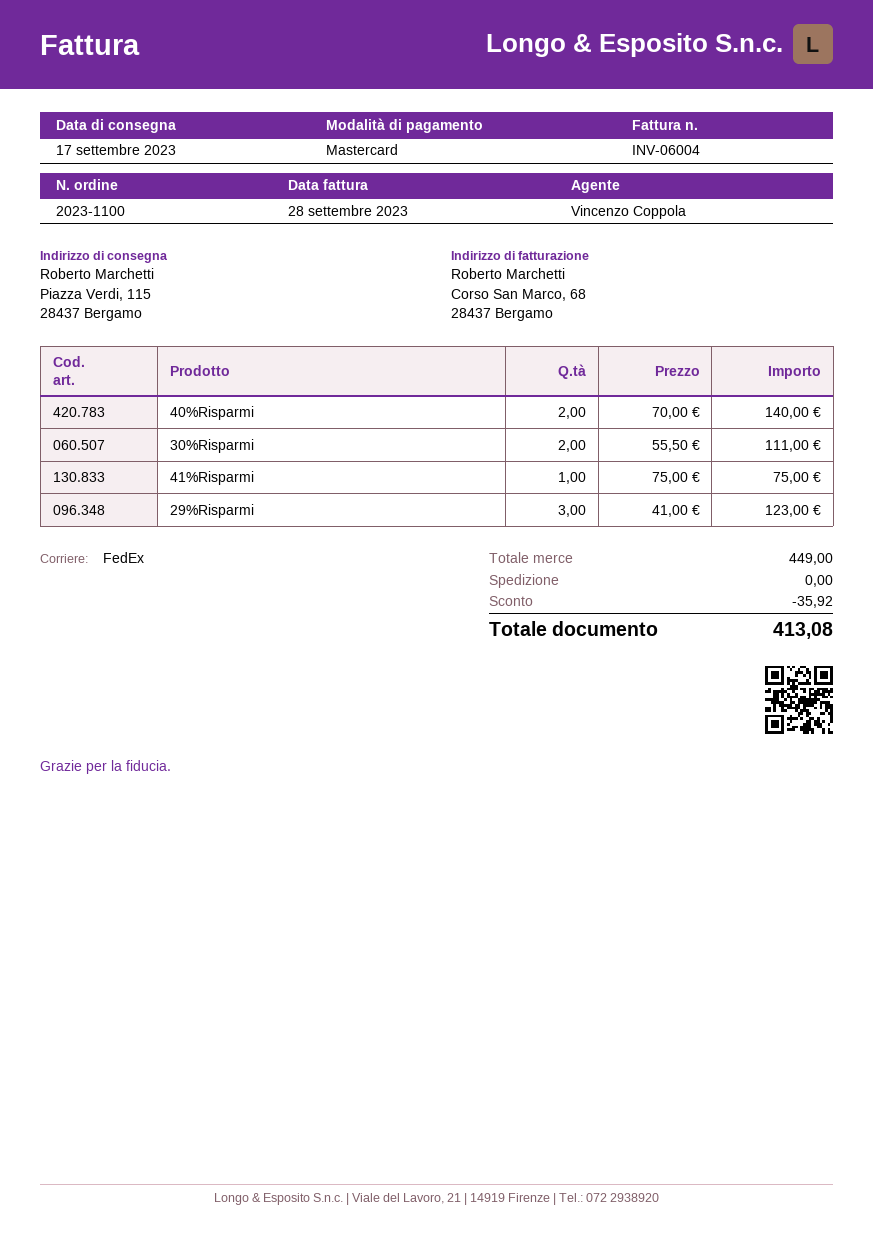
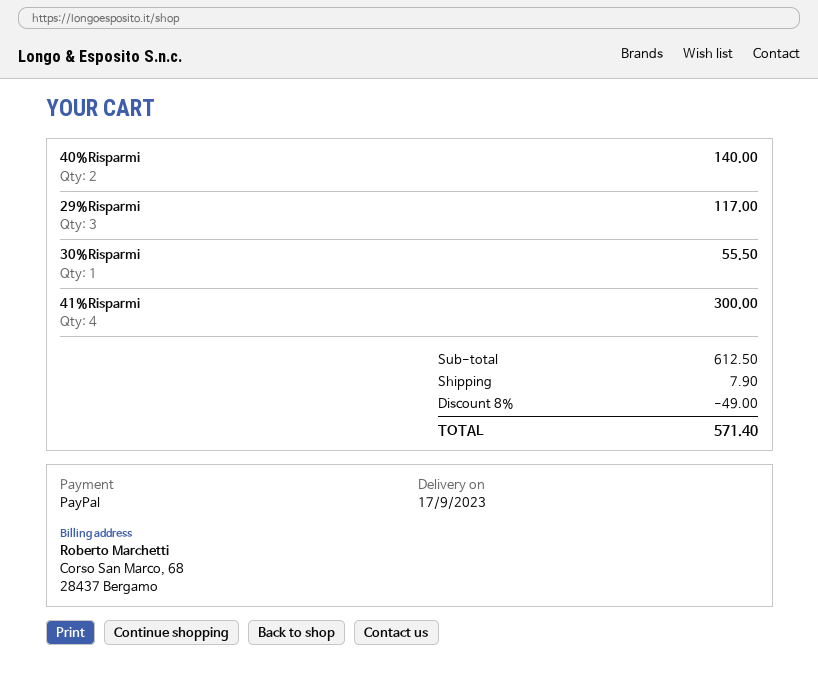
payment method: Mastercard -> PayPal
30%Risparmi: 2 for 111.00 -> 1 for 55.50
41%Risparmi: 1 for 75.00 -> 4 for 300.00
29%Risparmi: 3 for 123.00 -> 3 for 117.00
subtotal: 449.00 -> 612.50
discount: 35.92 -> 49.00
shipping: 0.00 -> 7.90
total: 413.08 -> 571.40

